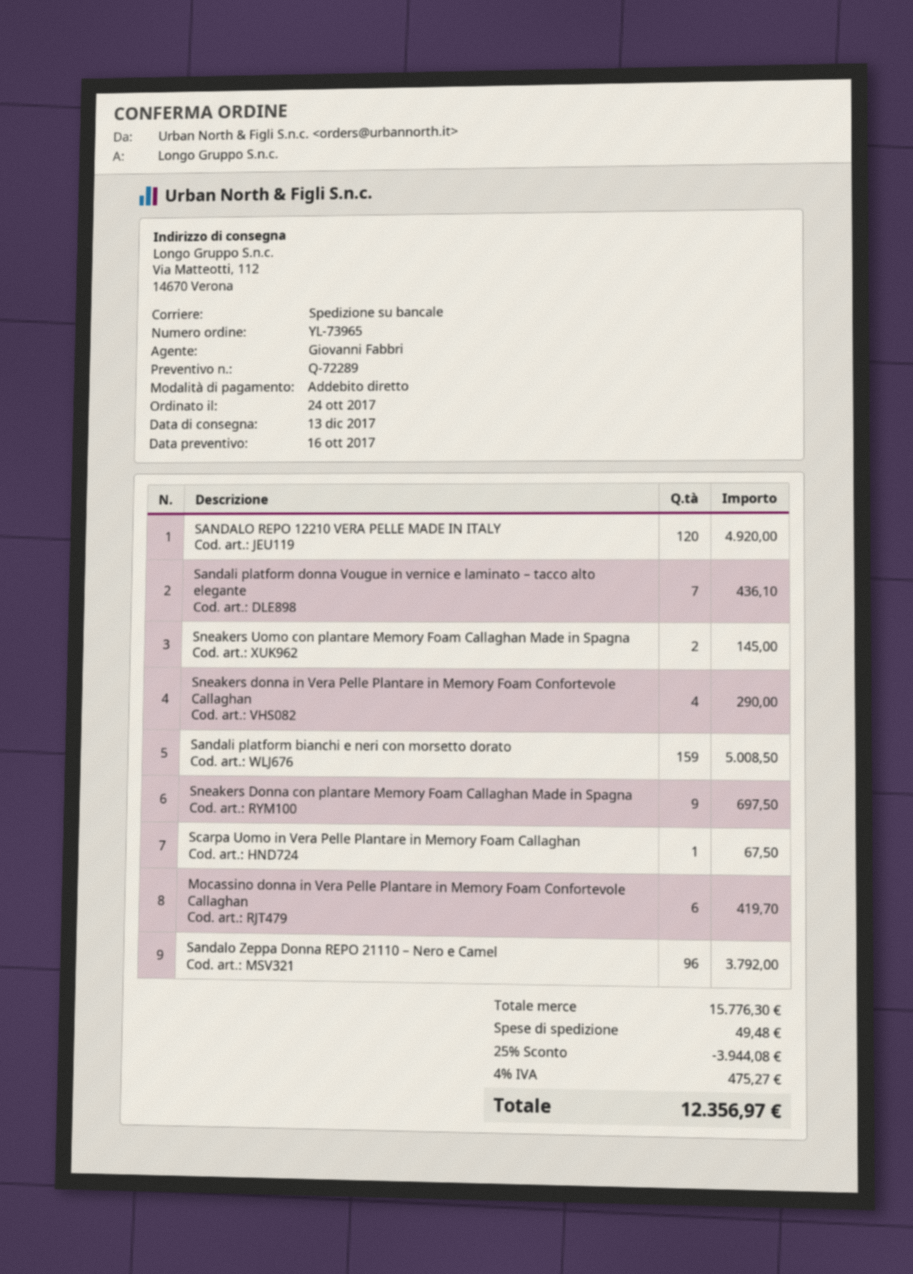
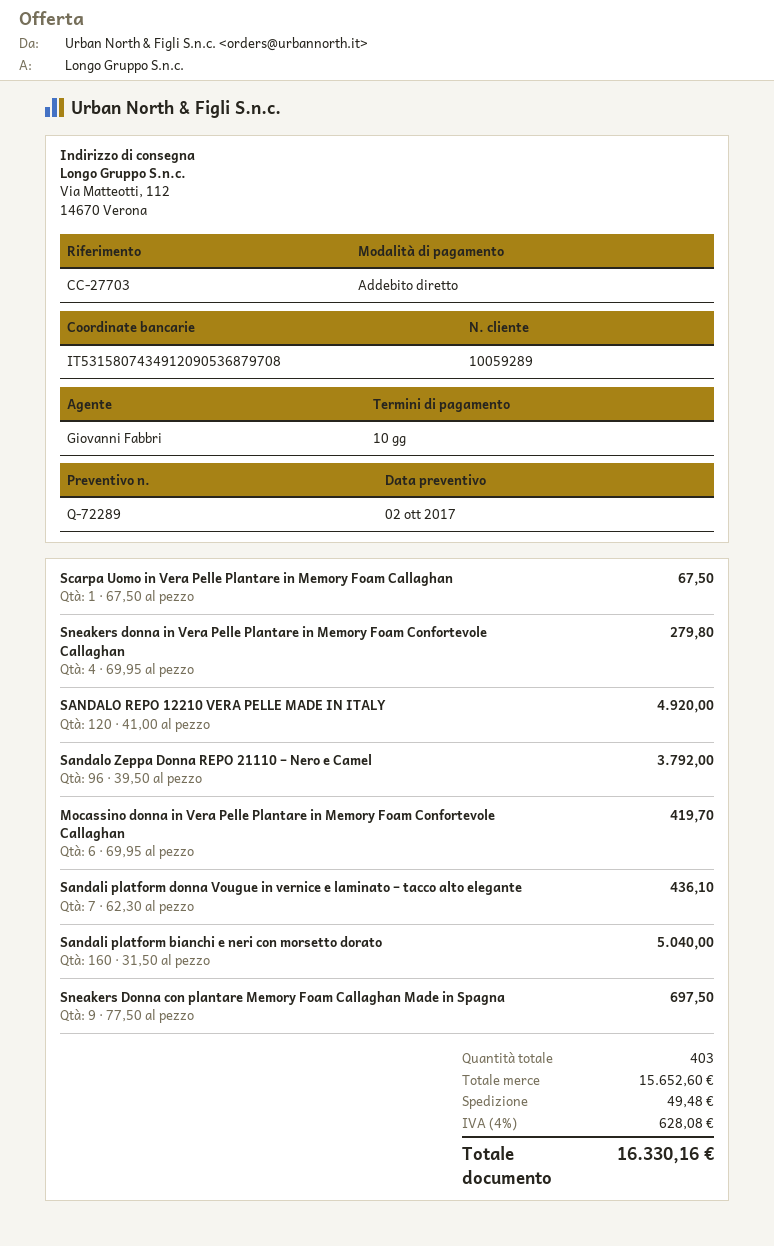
quote date: 2017-10-16 -> 2017-10-02
Sneakers Uomo con plantare Memory Foam Callaghan Made in Spagna: 2 for 145.00 -> none
Sneakers donna in Vera Pelle Plantare in Memory Foam Confortevole Callaghan: 4 for 290.00 -> 4 for 279.80
Sandali platform bianchi e neri con morsetto dorato: 159 for 5008.50 -> 160 for 5040.00
subtotal: 15776.30 -> 15652.60
discount: 25% = 3944.08 -> none
tax: 4% = 475.27 -> 4% = 628.08
total: 12356.97 -> 16330.16

